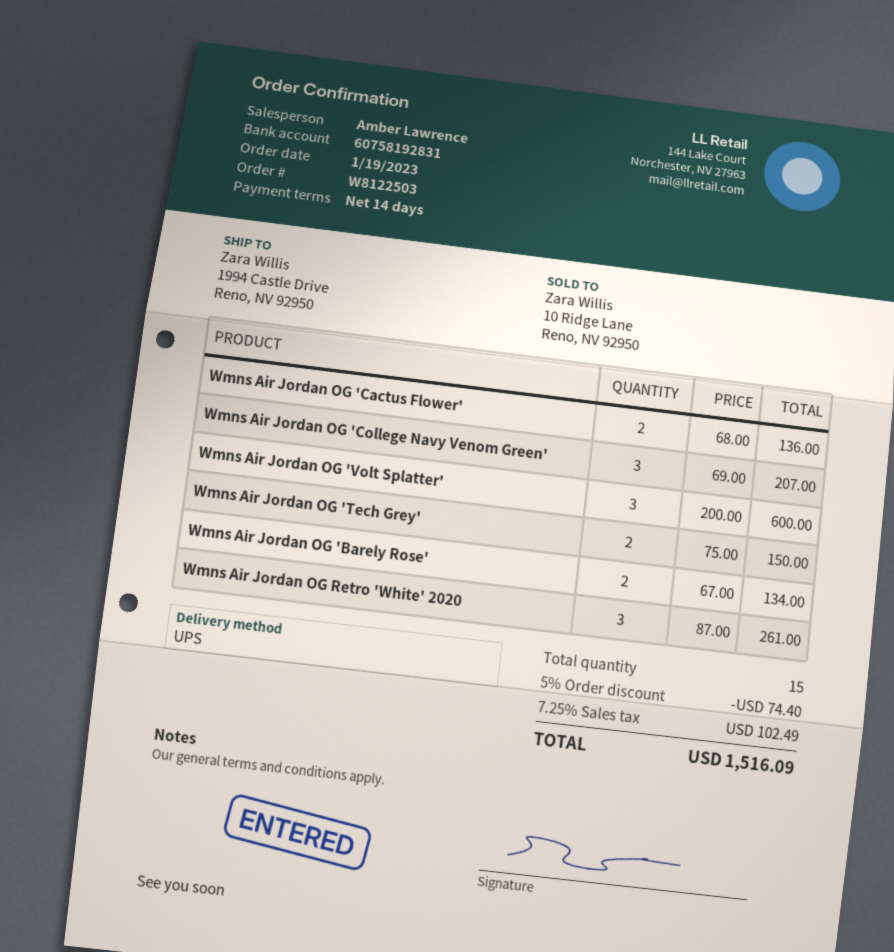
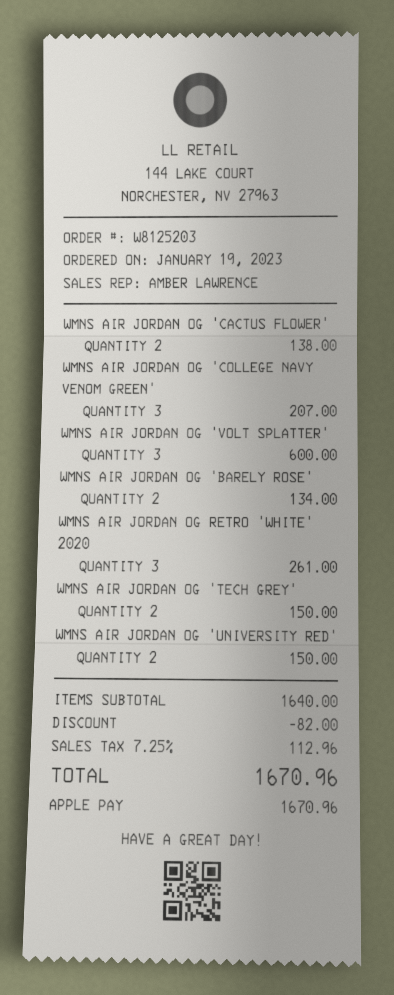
order number: W8122503 -> W8125203
Wmns Air Jordan OG 'Cactus Flower': 2 for 136.00 -> 2 for 138.00
WMNS AIR JORDAN OG 'UNIVERSITY RED': none -> 2 for 150.00
discount: 74.40 -> 82.00
tax: 7.25% = 102.49 -> 7.25% = 112.96
total: 1516.09 -> 1670.96

